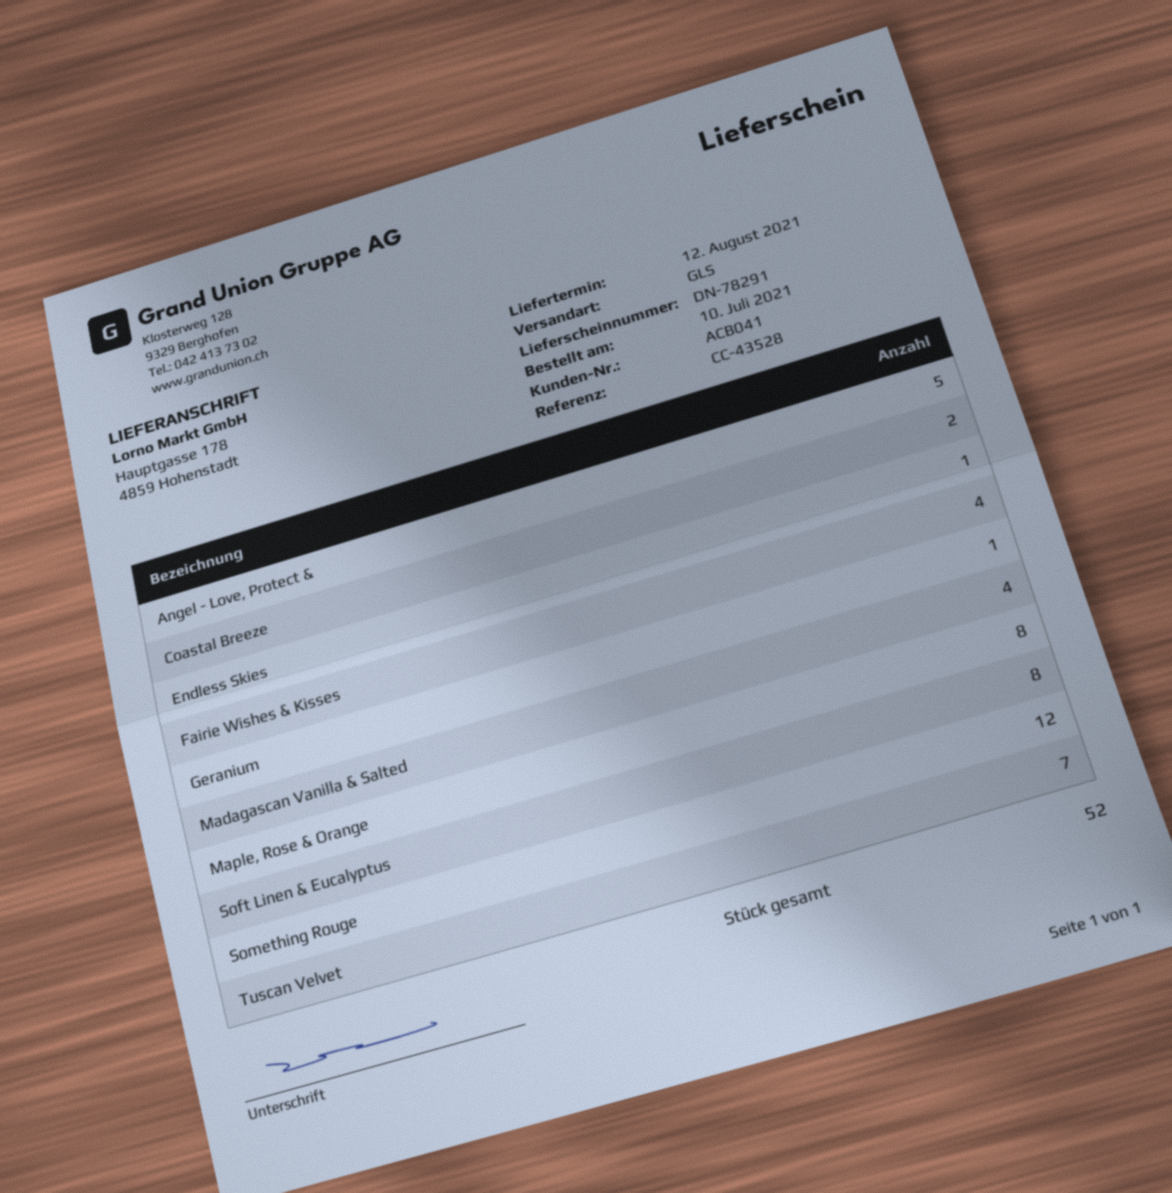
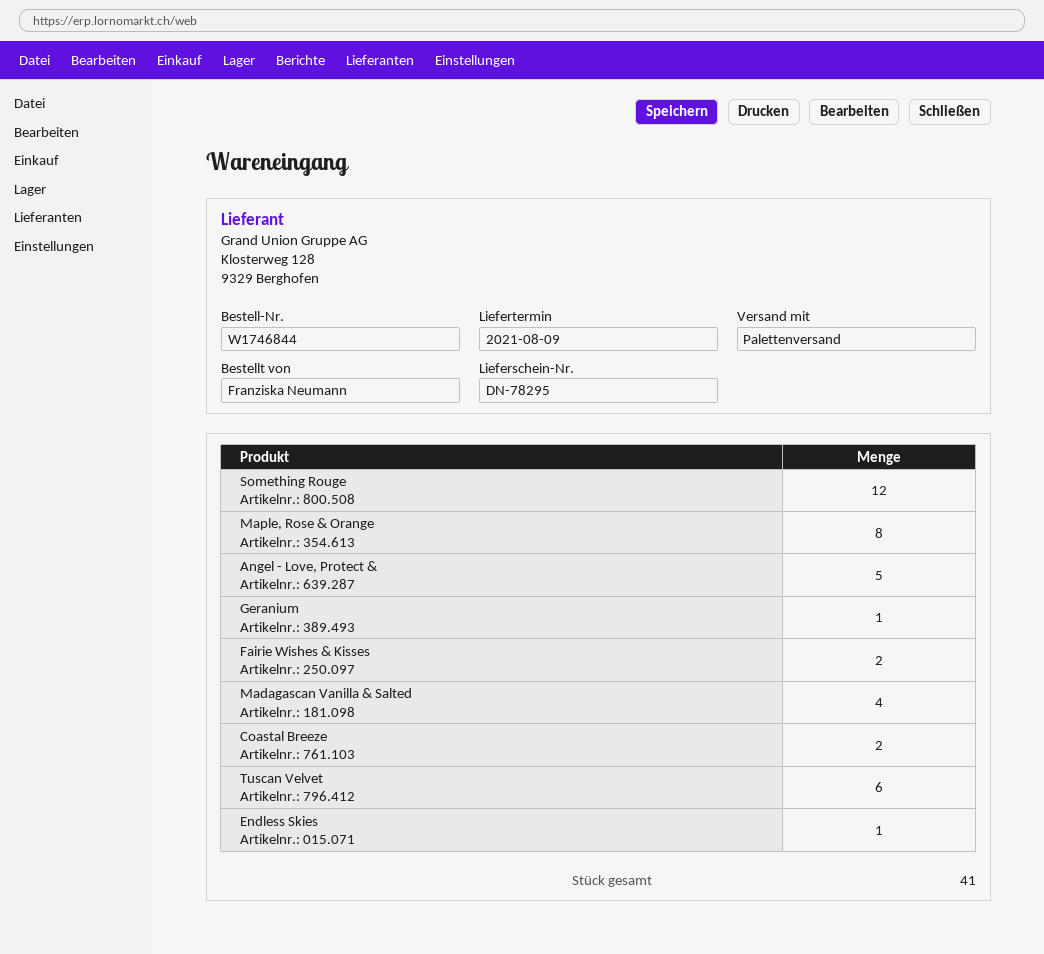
delivery note number: DN-78291 -> DN-78295
delivery date: 2021-08-12 -> 2021-08-09
shipping method: GLS -> pallet freight
Fairie Wishes & Kisses: 4 -> 2
Soft Linen & Eucalyptus: 8 -> none
Tuscan Velvet: 7 -> 6
total quantity: 52 -> 41

